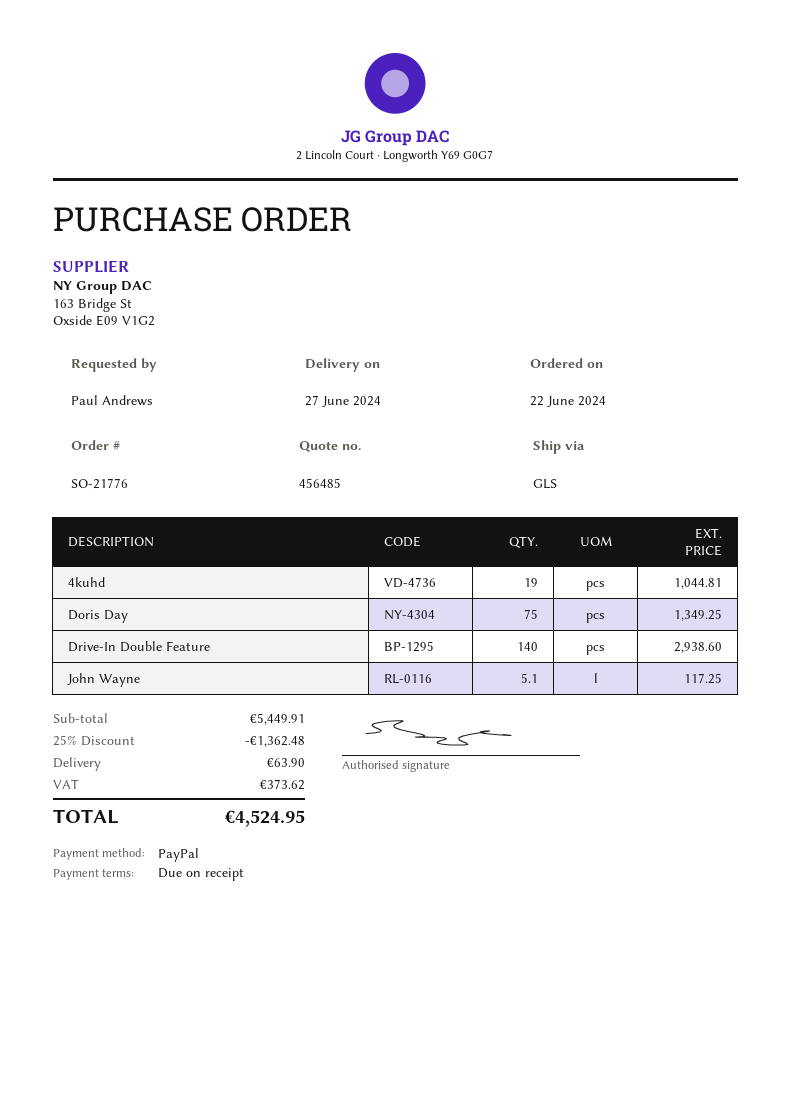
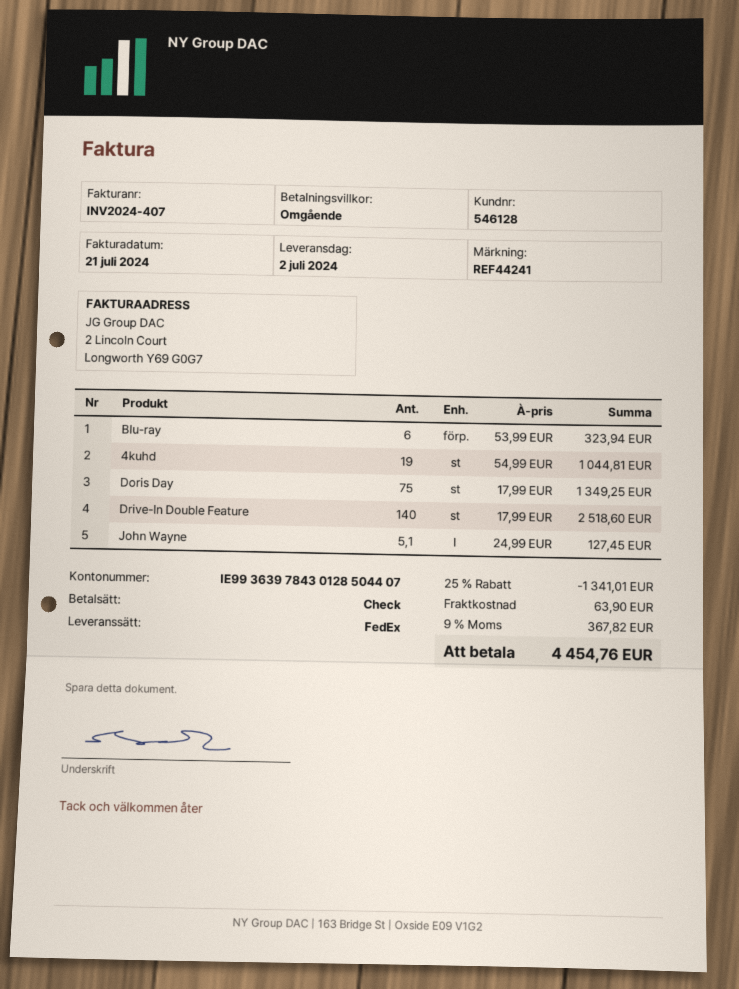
delivery date: 2024-06-27 -> 2024-07-02
payment method: PayPal -> cheque
shipping method: GLS -> FedEx
Drive-In Double Feature: 140 for 2938.60 -> 140 for 2518.60
John Wayne: 5.1 for 117.25 -> 5.1 for 127.45
Blu-ray: none -> 6 for 323.94
discount: 25% = 1362.48 -> 25% = 1341.01
tax: 373.62 -> 367.82
total: 4524.95 -> 4454.76

